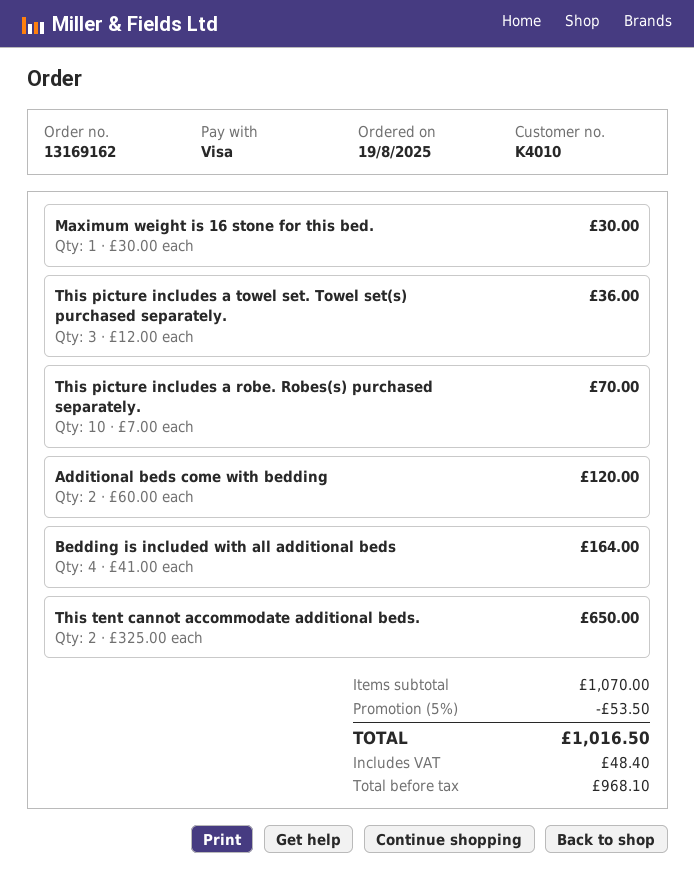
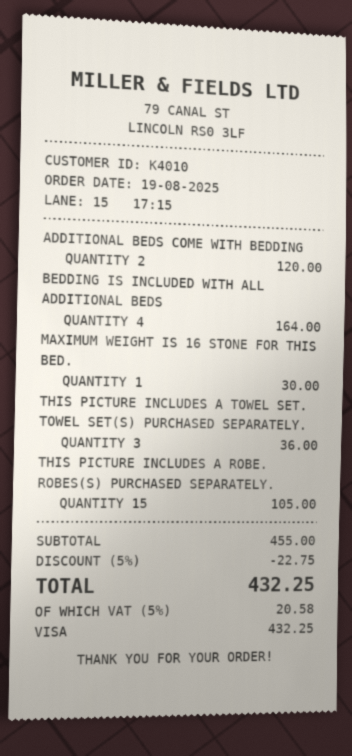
This picture includes a robe. Robes(s) purchased separately.: 10 for 70.00 -> 15 for 105.00
This tent cannot accommodate additional beds.: 2 for 650.00 -> none
subtotal: 1070.00 -> 455.00
discount: 5% = 53.50 -> 5% = 22.75
tax: 48.40 -> 20.58
total: 1016.50 -> 432.25

